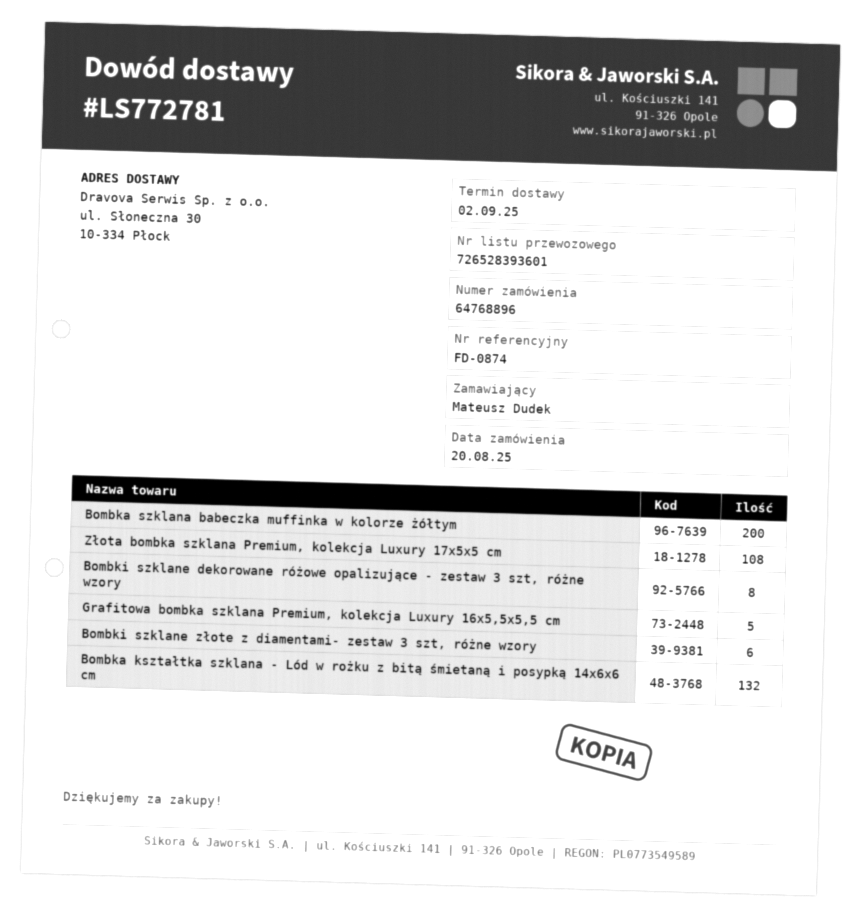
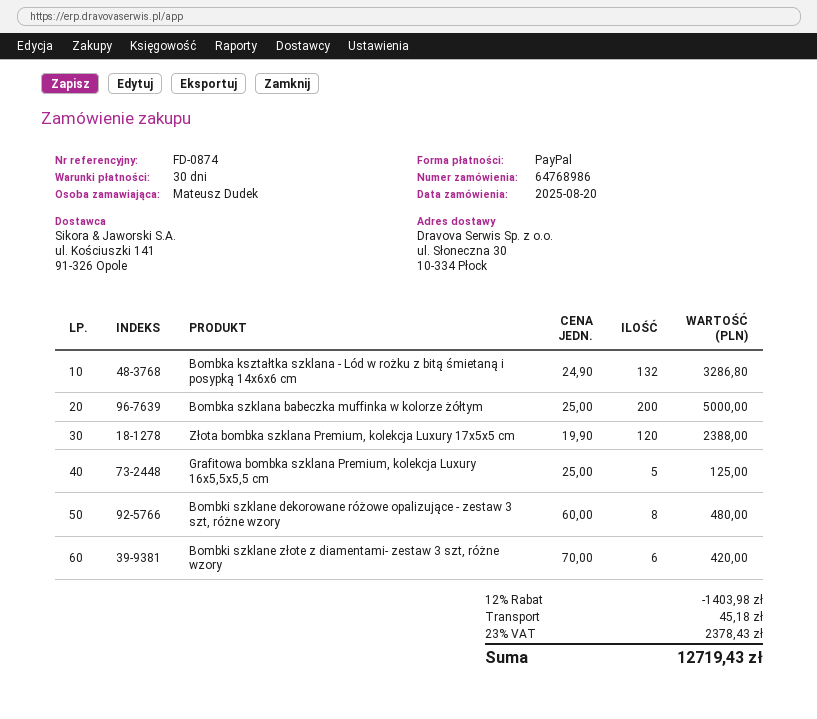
order number: 64768896 -> 64768986
Złota bombka szklana Premium, kolekcja Luxury 17x5x5 cm: 108 -> 120

